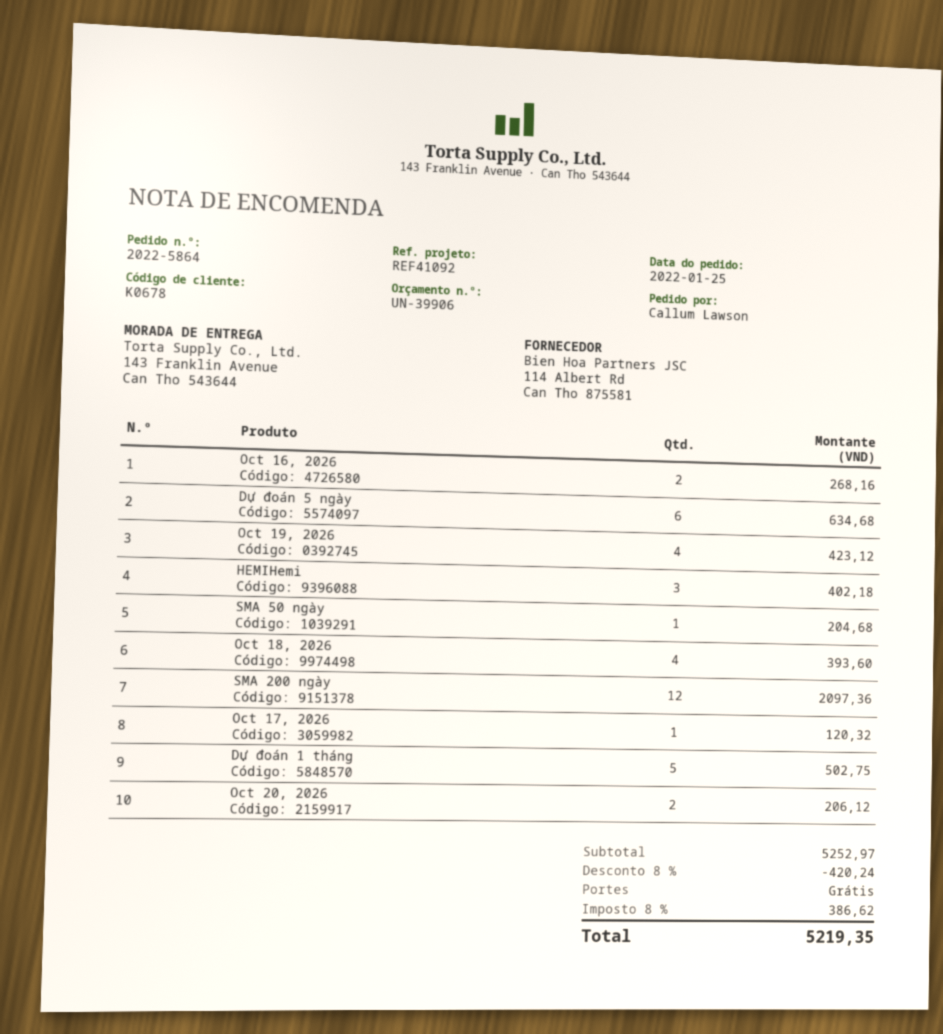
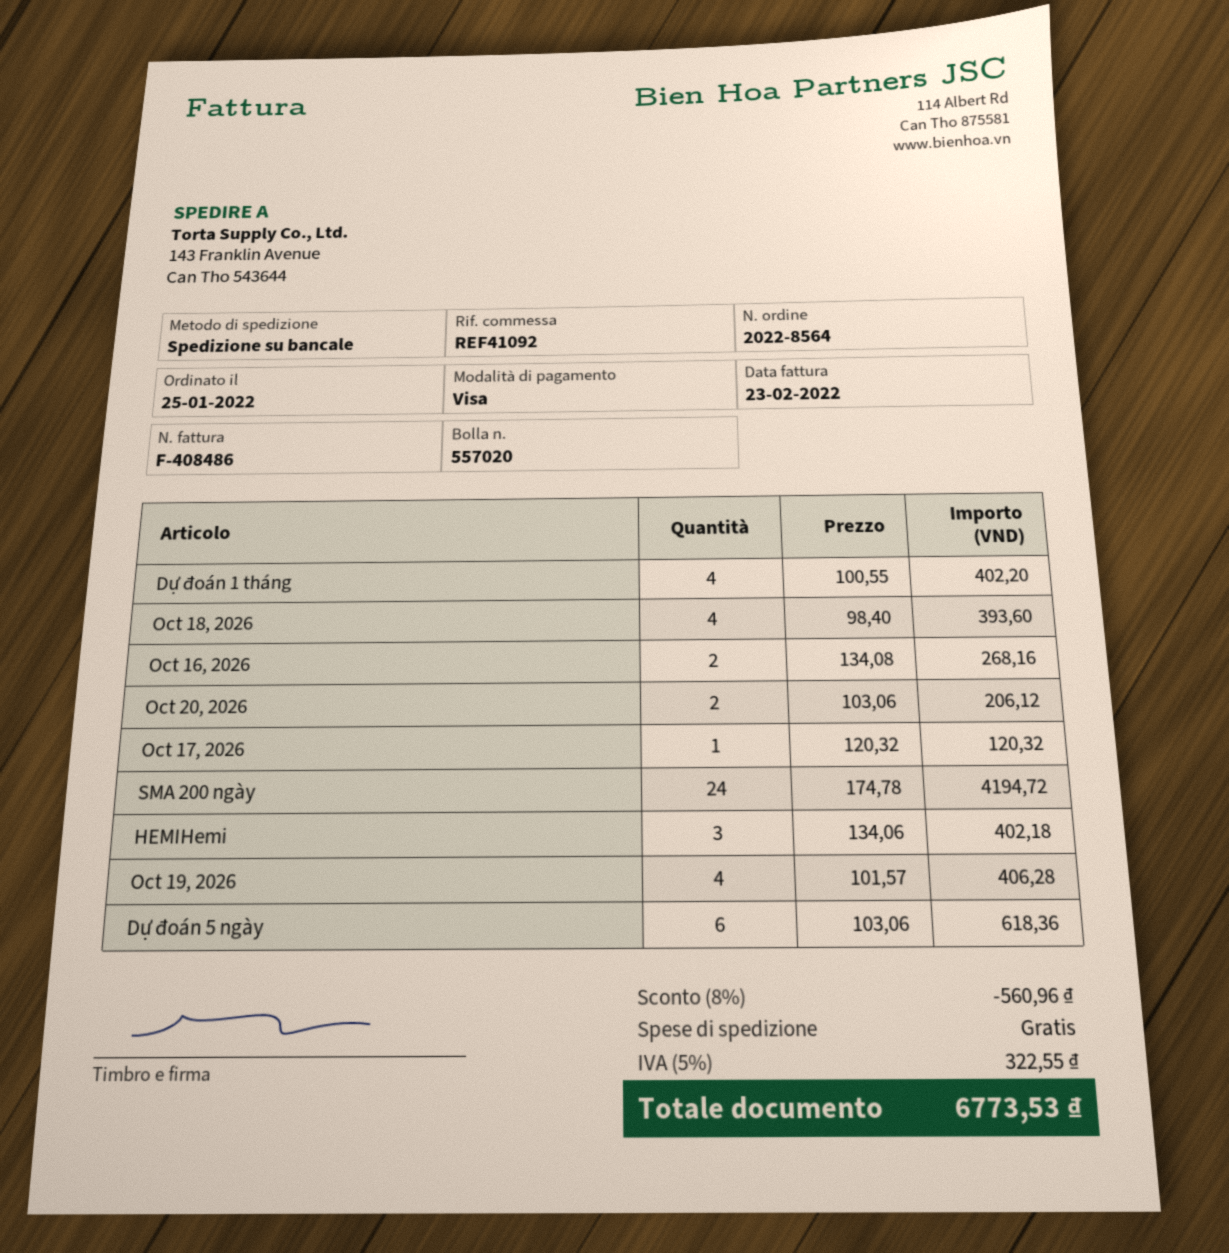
order number: 2022-5864 -> 2022-8564
Dự đoán 5 ngày: 6 for 634.68 -> 6 for 618.36
Oct 19, 2026: 4 for 423.12 -> 4 for 406.28
SMA 50 ngày: 1 for 204.68 -> none
SMA 200 ngày: 12 for 2097.36 -> 24 for 4194.72
Dự đoán 1 tháng: 5 for 502.75 -> 4 for 402.20
discount: 8% = 420.24 -> 8% = 560.96
tax: 8% = 386.62 -> 5% = 322.55
total: 5219.35 -> 6773.53

